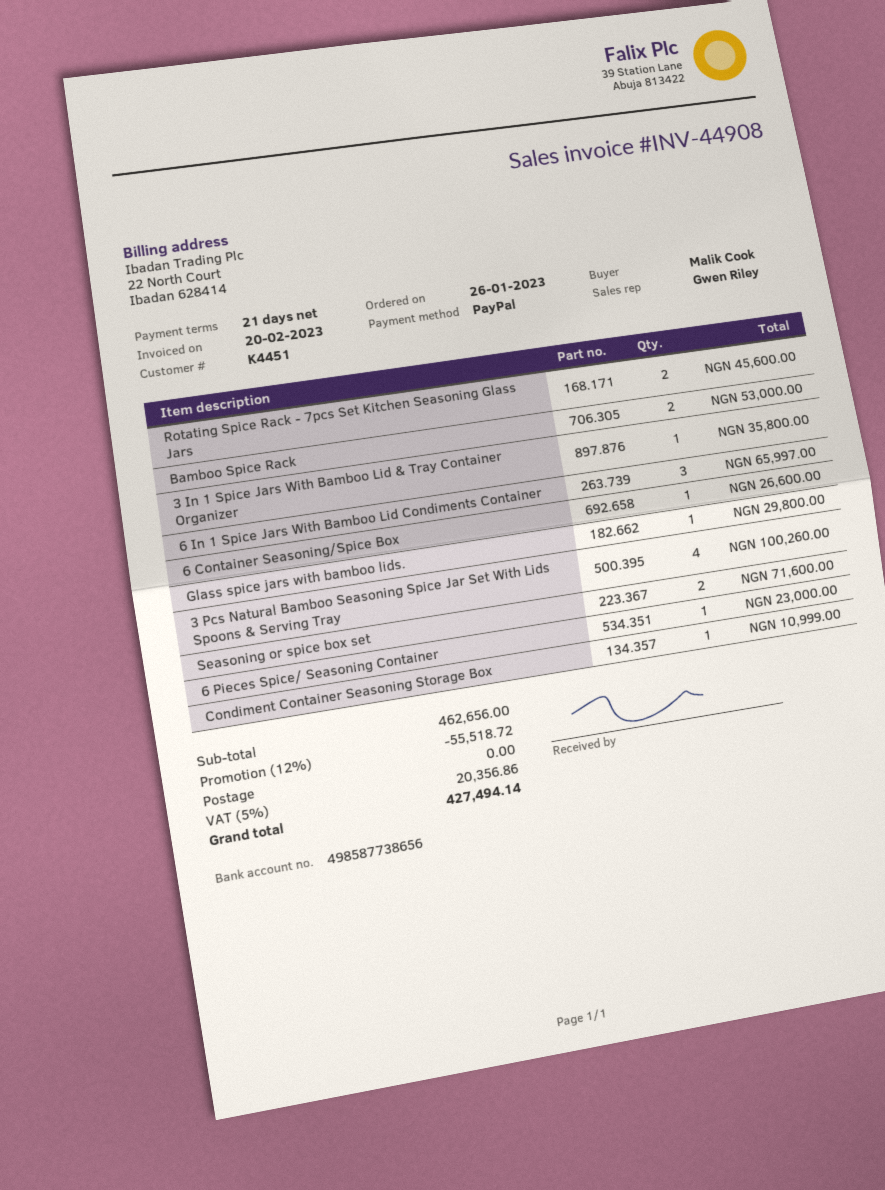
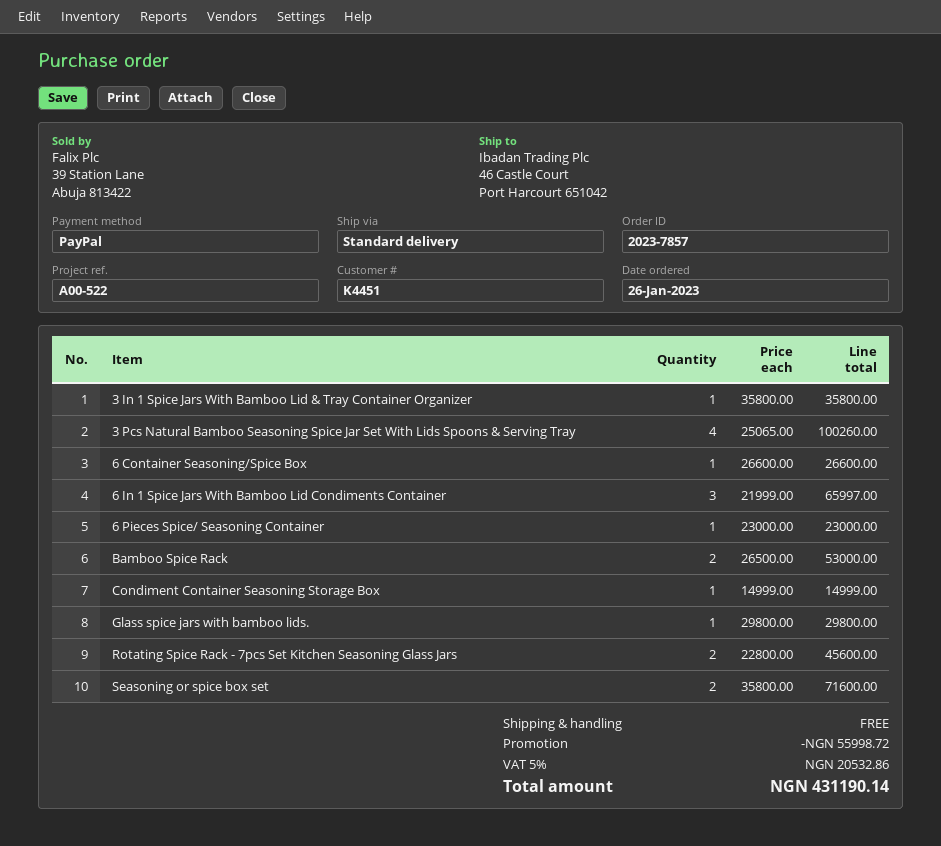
Condiment Container Seasoning Storage Box: 1 for 10999.00 -> 1 for 14999.00
discount: 55518.72 -> 55998.72
tax: 5% = 20356.86 -> 5% = 20532.86
total: 427494.14 -> 431190.14

